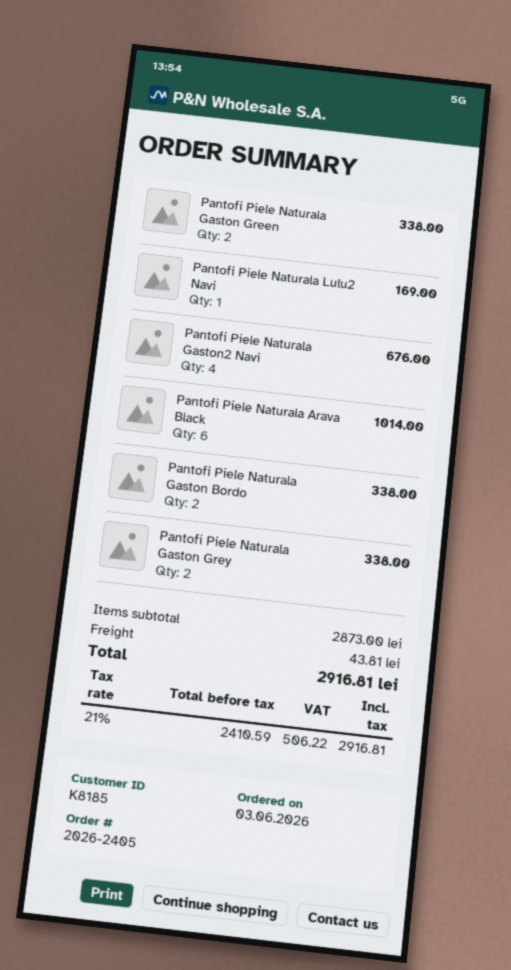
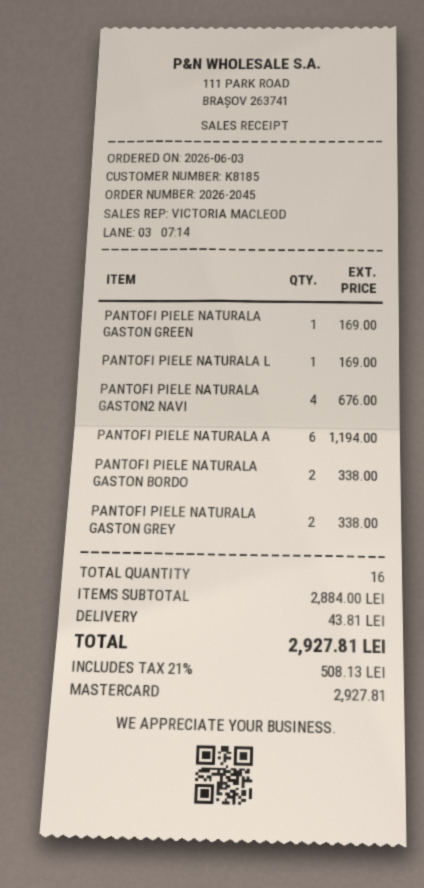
order number: 2026-2405 -> 2026-2045
Pantofi Piele Naturala Gaston Green: 2 for 338.00 -> 1 for 169.00
Pantofi Piele Naturala Arava Black: 6 for 1014.00 -> 6 for 1194.00
subtotal: 2873.00 -> 2884.00
tax: 21% = 506.22 -> 21% = 508.13
total: 2916.81 -> 2927.81

